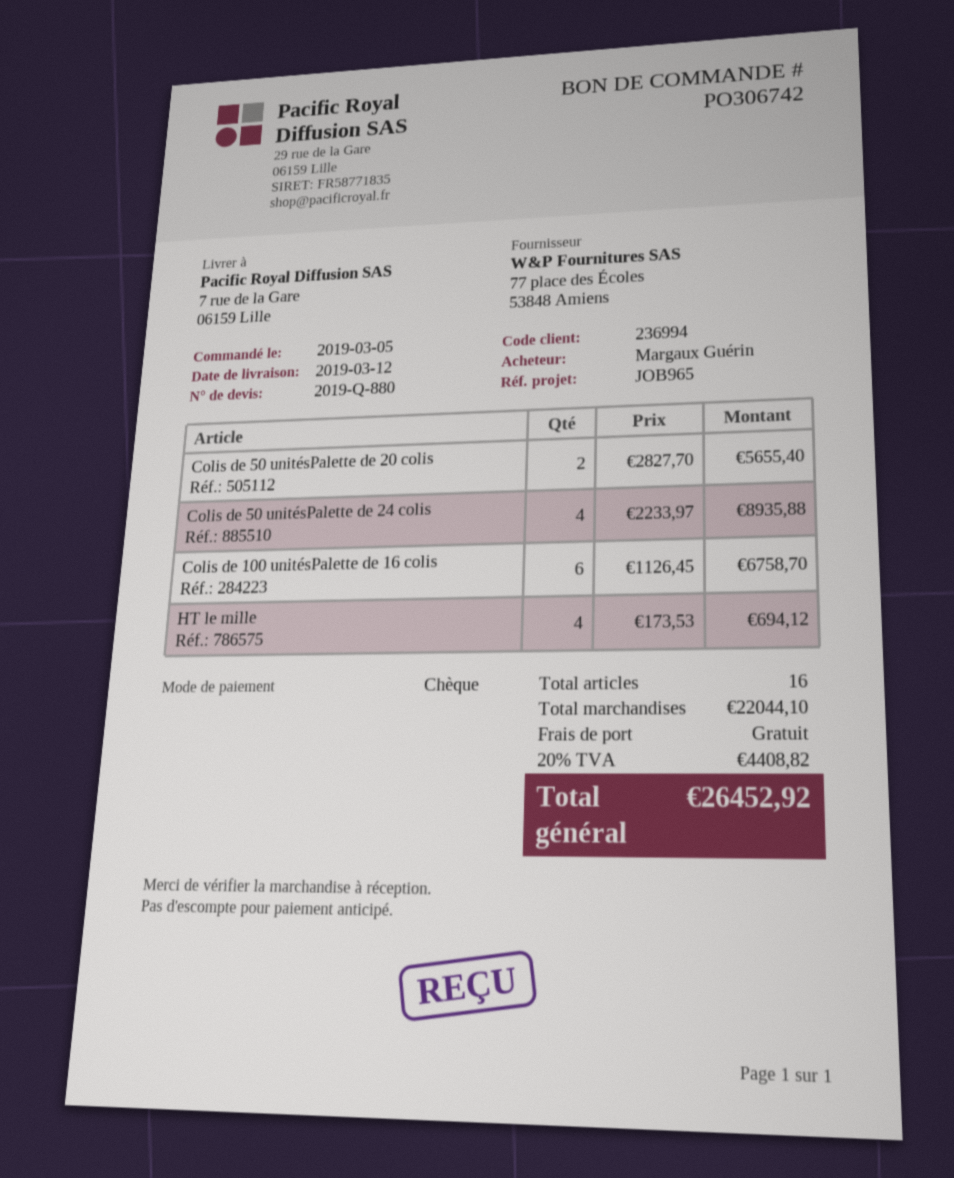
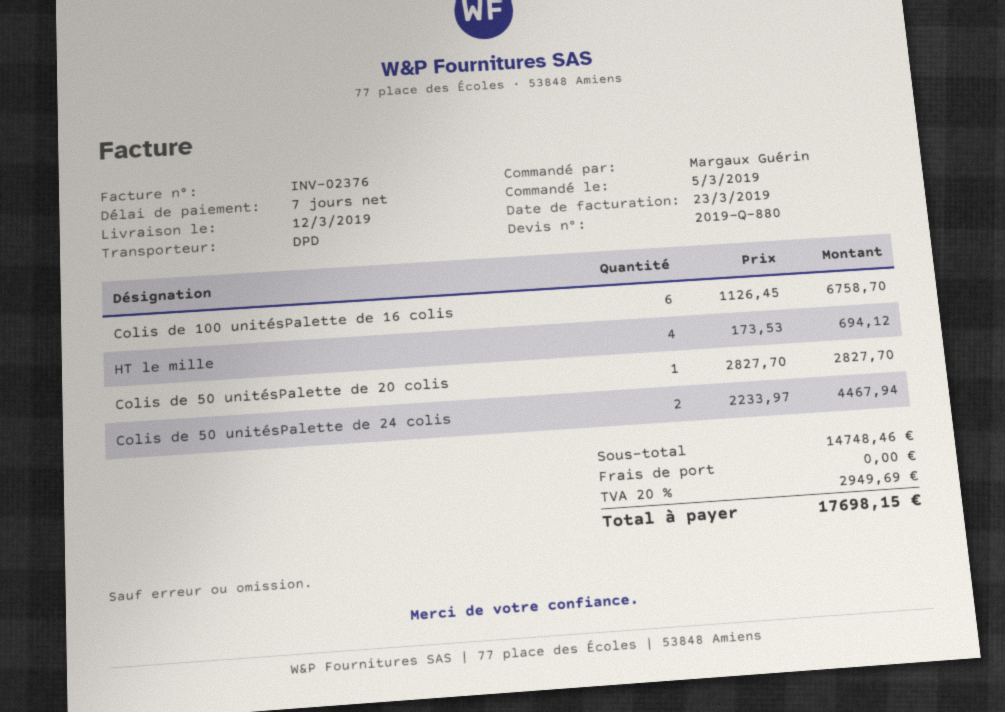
Colis de 50 unitésPalette de 20 colis: 2 x 2827.70 = 5655.40 -> 1 x 2827.70 = 2827.70
Colis de 50 unitésPalette de 24 colis: 4 x 2233.97 = 8935.88 -> 2 x 2233.97 = 4467.94
subtotal: 22044.10 -> 14748.46
tax: 20% = 4408.82 -> 20% = 2949.69
total: 26452.92 -> 17698.15

